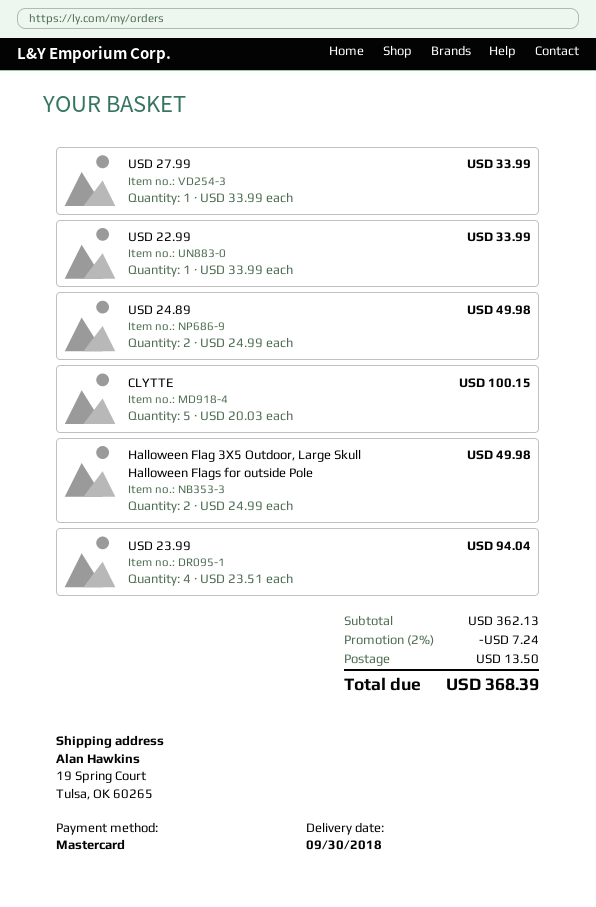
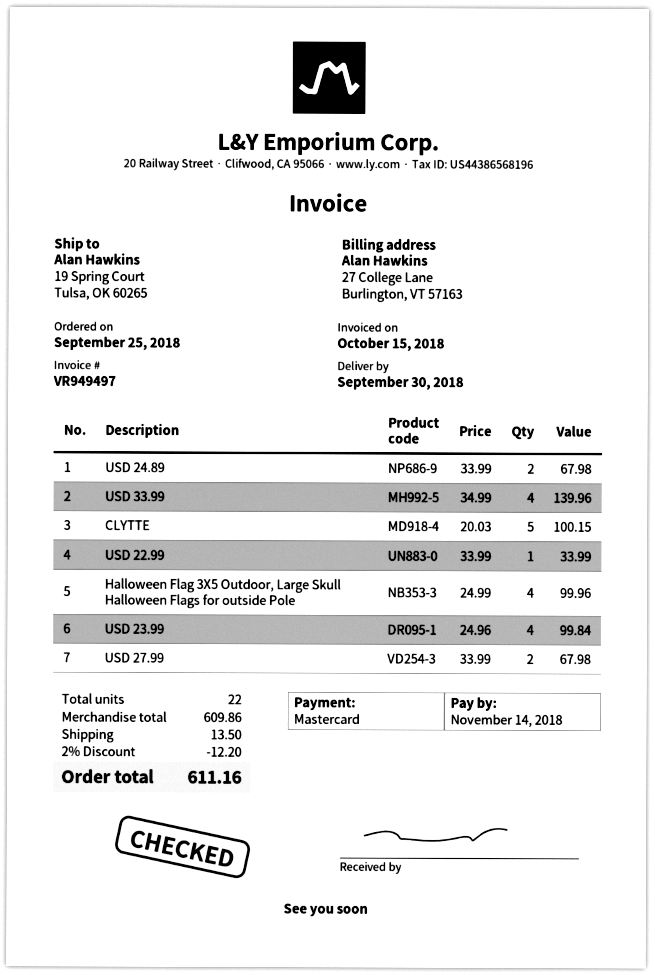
USD 27.99: 1 x 33.99 = 33.99 -> 2 x 33.99 = 67.98
USD 24.89: 2 x 24.99 = 49.98 -> 2 x 33.99 = 67.98
Halloween Flag 3X5 Outdoor, Large Skull Halloween Flags for outside Pole: 2 x 24.99 = 49.98 -> 4 x 24.99 = 99.96
USD 23.99: 4 x 23.51 = 94.04 -> 4 x 24.96 = 99.84
USD 33.99: none -> 4 x 34.99 = 139.96
subtotal: 362.13 -> 609.86
discount: 2% = 7.24 -> 2% = 12.20
total: 368.39 -> 611.16

